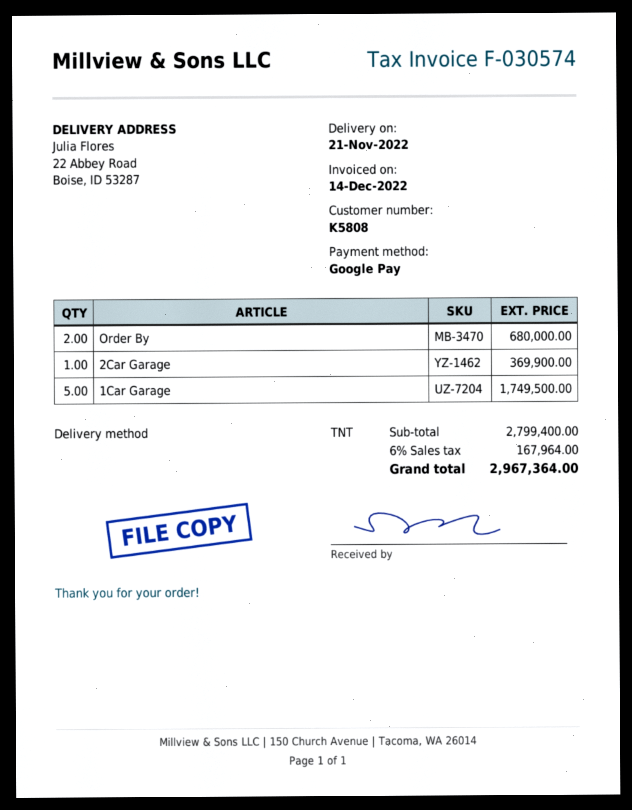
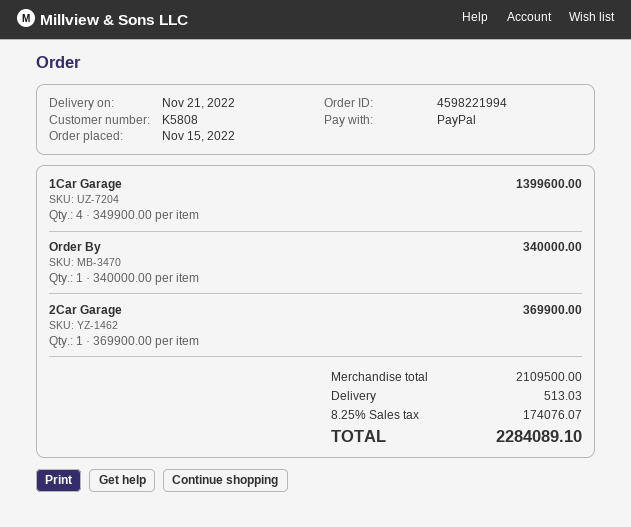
payment method: Google Pay -> PayPal
Order By: 2 for 680000.00 -> 1 for 340000.00
1Car Garage: 5 for 1749500.00 -> 4 for 1399600.00
subtotal: 2799400.00 -> 2109500.00
shipping: none -> 513.03
tax: 6% = 167964.00 -> 8.25% = 174076.07
total: 2967364.00 -> 2284089.10

